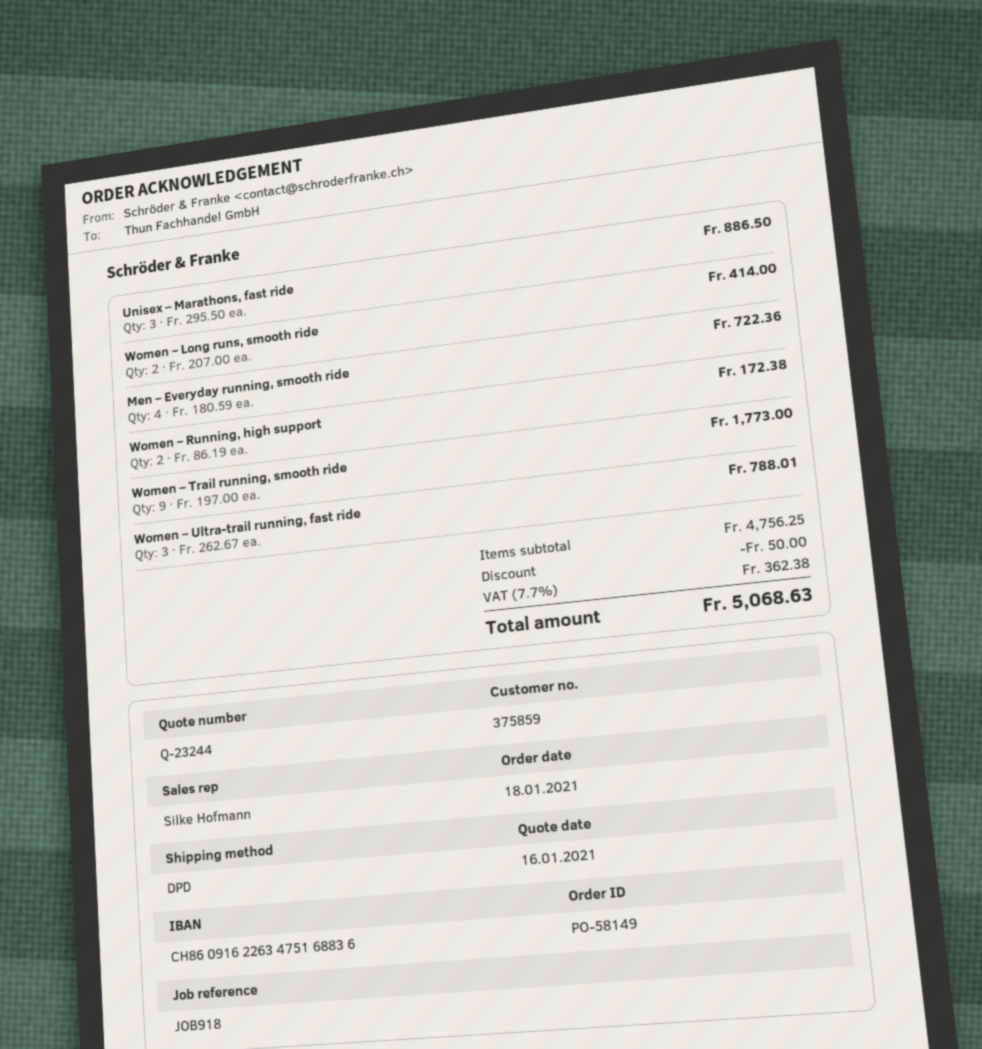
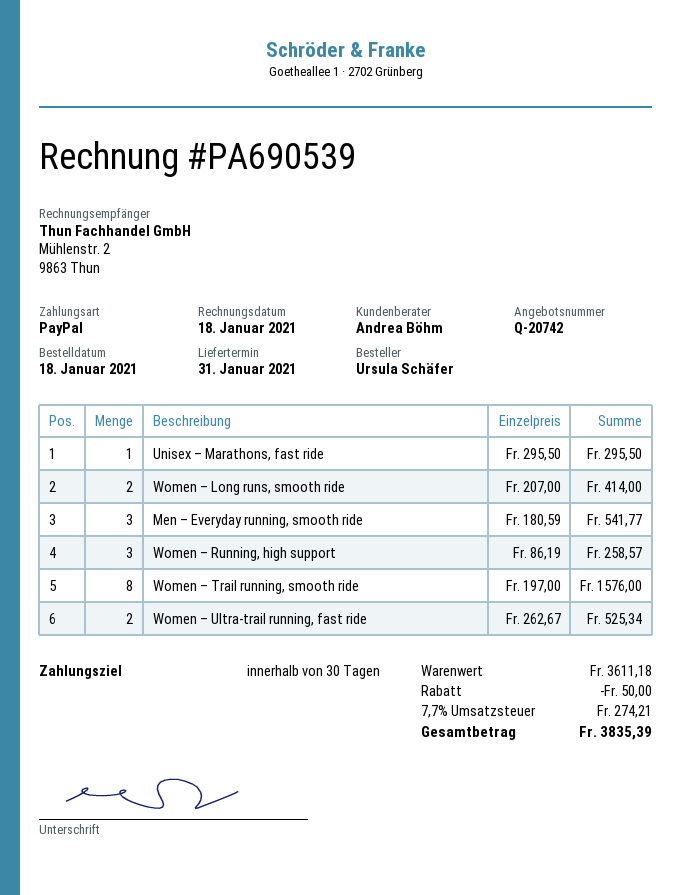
quote number: Q-23244 -> Q-20742
sales rep: Silke Hofmann -> Andrea Böhm
Unisex – Marathons, fast ride: 3 x 295.50 = 886.50 -> 1 x 295.50 = 295.50
Men – Everyday running, smooth ride: 4 x 180.59 = 722.36 -> 3 x 180.59 = 541.77
Women – Running, high support: 2 x 86.19 = 172.38 -> 3 x 86.19 = 258.57
Women – Trail running, smooth ride: 9 x 197.00 = 1773.00 -> 8 x 197.00 = 1576.00
Women – Ultra-trail running, fast ride: 3 x 262.67 = 788.01 -> 2 x 262.67 = 525.34
subtotal: 4756.25 -> 3611.18
tax: 7.7% = 362.38 -> 7.7% = 274.21
total: 5068.63 -> 3835.39

